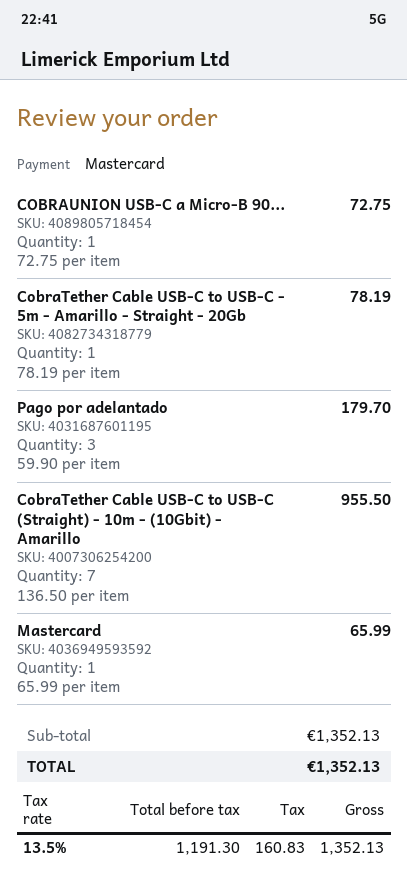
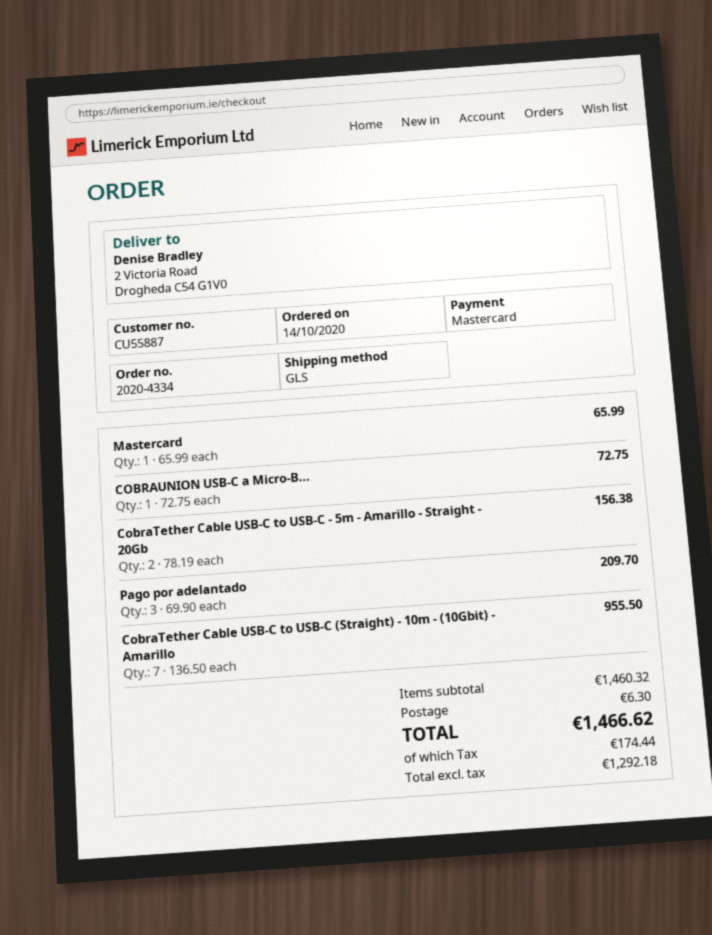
CobraTether Cable USB-C to USB-C - 5m - Amarillo - Straight - 20Gb: 1 x 78.19 = 78.19 -> 2 x 78.19 = 156.38
Pago por adelantado: 3 x 59.90 = 179.70 -> 3 x 69.90 = 209.70
subtotal: 1352.13 -> 1460.32
shipping: none -> 6.30
net: 1191.30 -> 1292.18
tax: 160.83 -> 174.44
total: 1352.13 -> 1466.62

